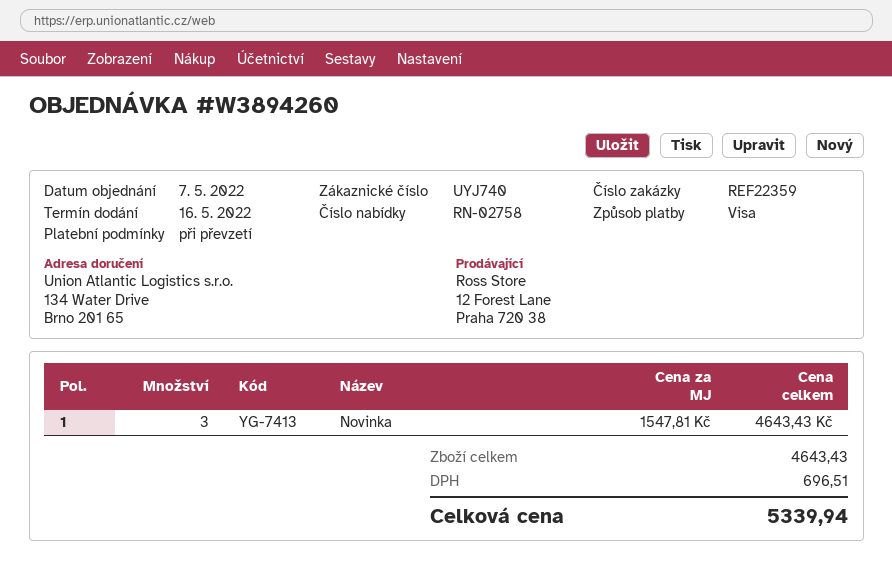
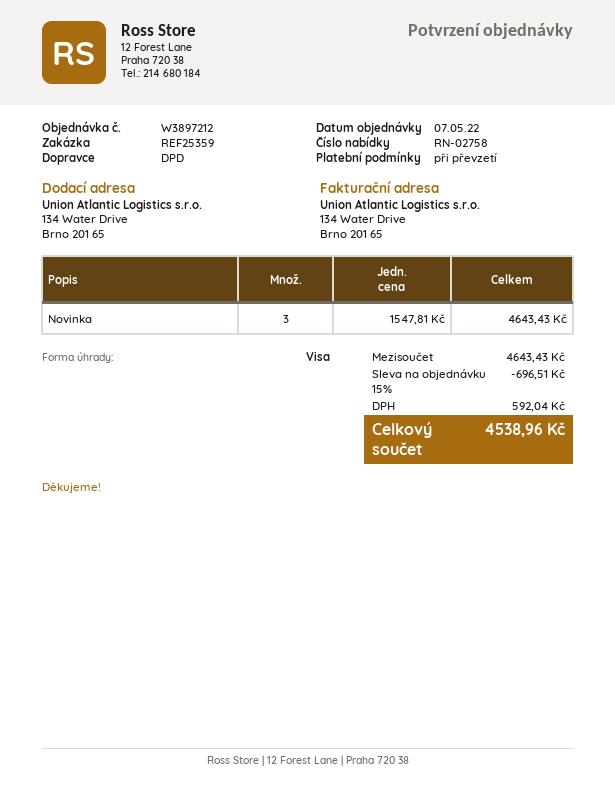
order number: W3894260 -> W3897212
reference: REF22359 -> REF25359
discount: none -> 15% = 696.51
tax: 696.51 -> 592.04
total: 5339.94 -> 4538.96

